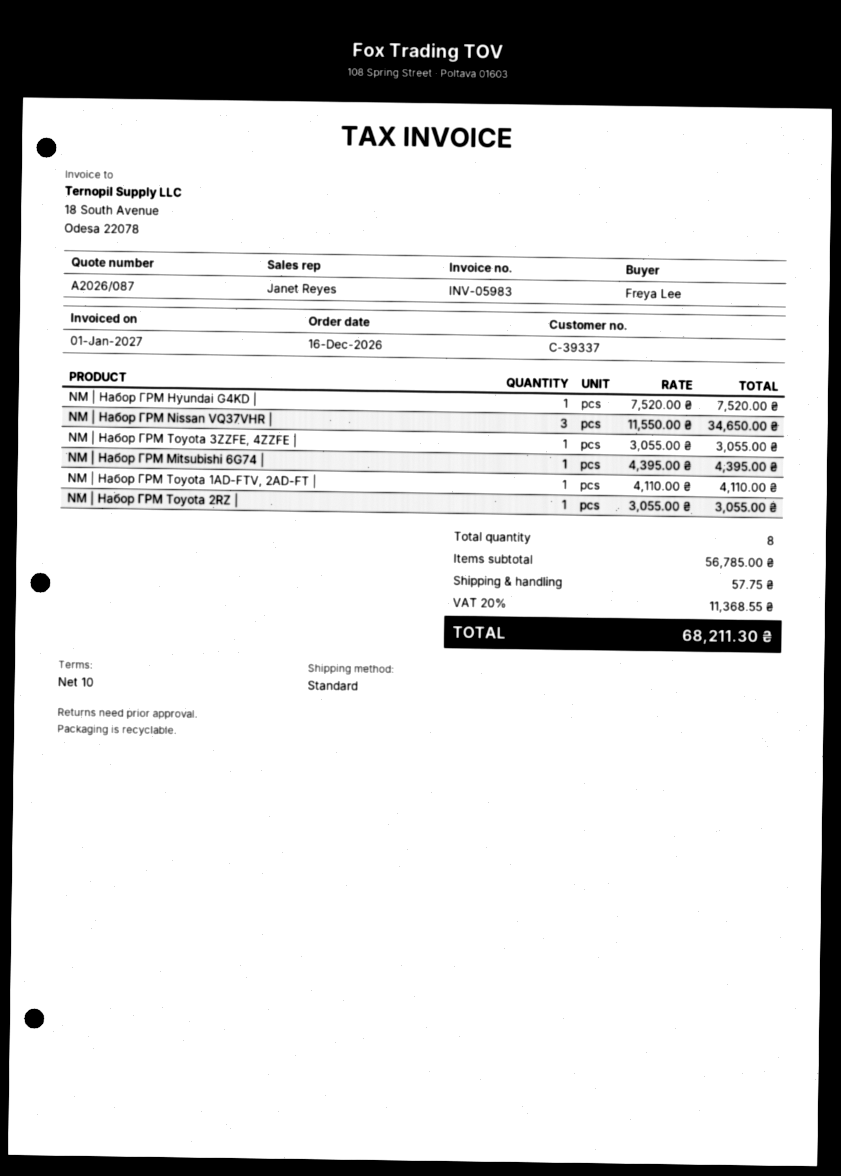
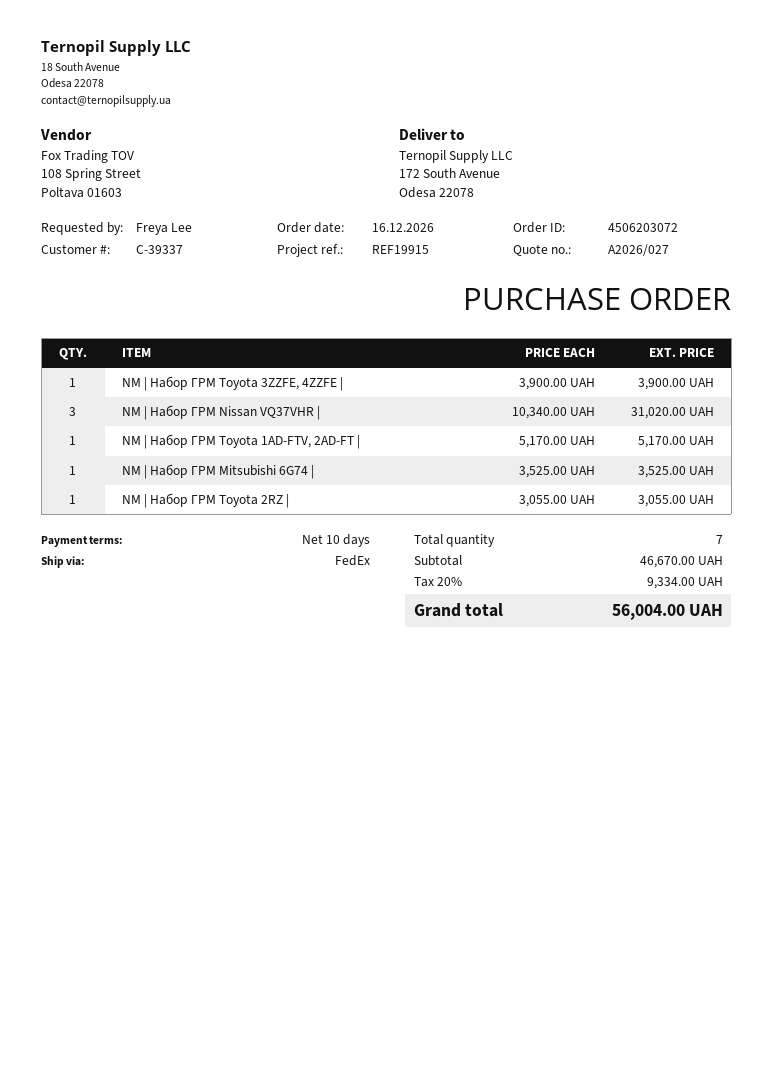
quote number: A2026/087 -> A2026/027
shipping method: standard -> FedEx
NM | Набор ГРМ Hyundai G4KD |: 1 x 7520.00 = 7520.00 -> none
NM | Набор ГРМ Nissan VQ37VHR |: 3 x 11550.00 = 34650.00 -> 3 x 10340.00 = 31020.00
NM | Набор ГРМ Toyota 3ZZFE, 4ZZFE |: 1 x 3055.00 = 3055.00 -> 1 x 3900.00 = 3900.00
NM | Набор ГРМ Mitsubishi 6G74 |: 1 x 4395.00 = 4395.00 -> 1 x 3525.00 = 3525.00
NM | Набор ГРМ Toyota 1AD-FTV, 2AD-FT |: 1 x 4110.00 = 4110.00 -> 1 x 5170.00 = 5170.00
total quantity: 8 -> 7
subtotal: 56785.00 -> 46670.00
shipping: 57.75 -> none
tax: 20% = 11368.55 -> 20% = 9334.00
total: 68211.30 -> 56004.00

